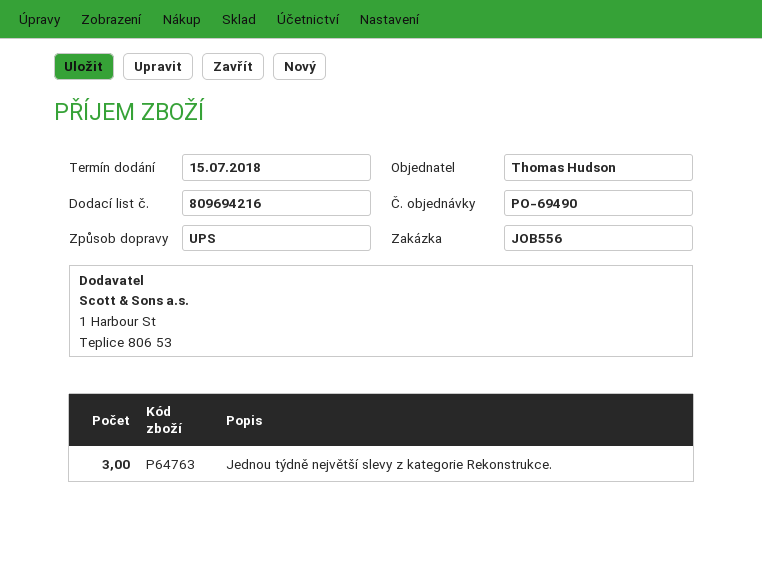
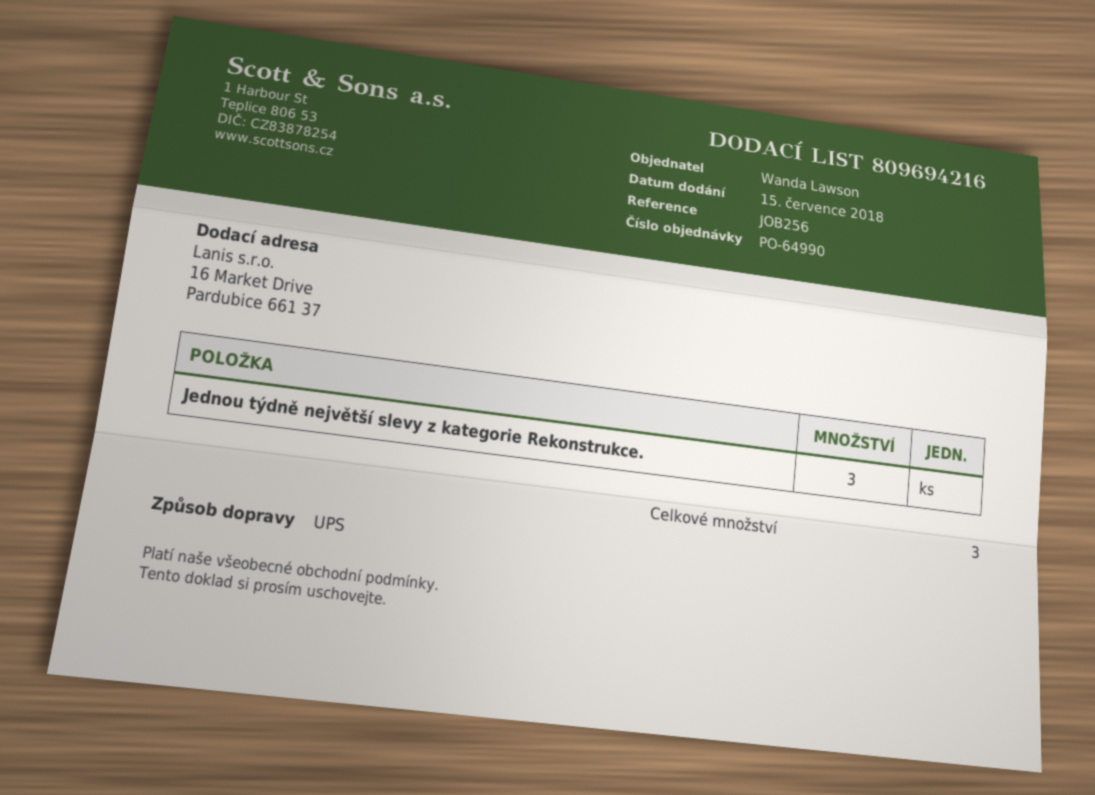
order number: PO-69490 -> PO-64990
reference: JOB556 -> JOB256
ordered by: Thomas Hudson -> Wanda Lawson

